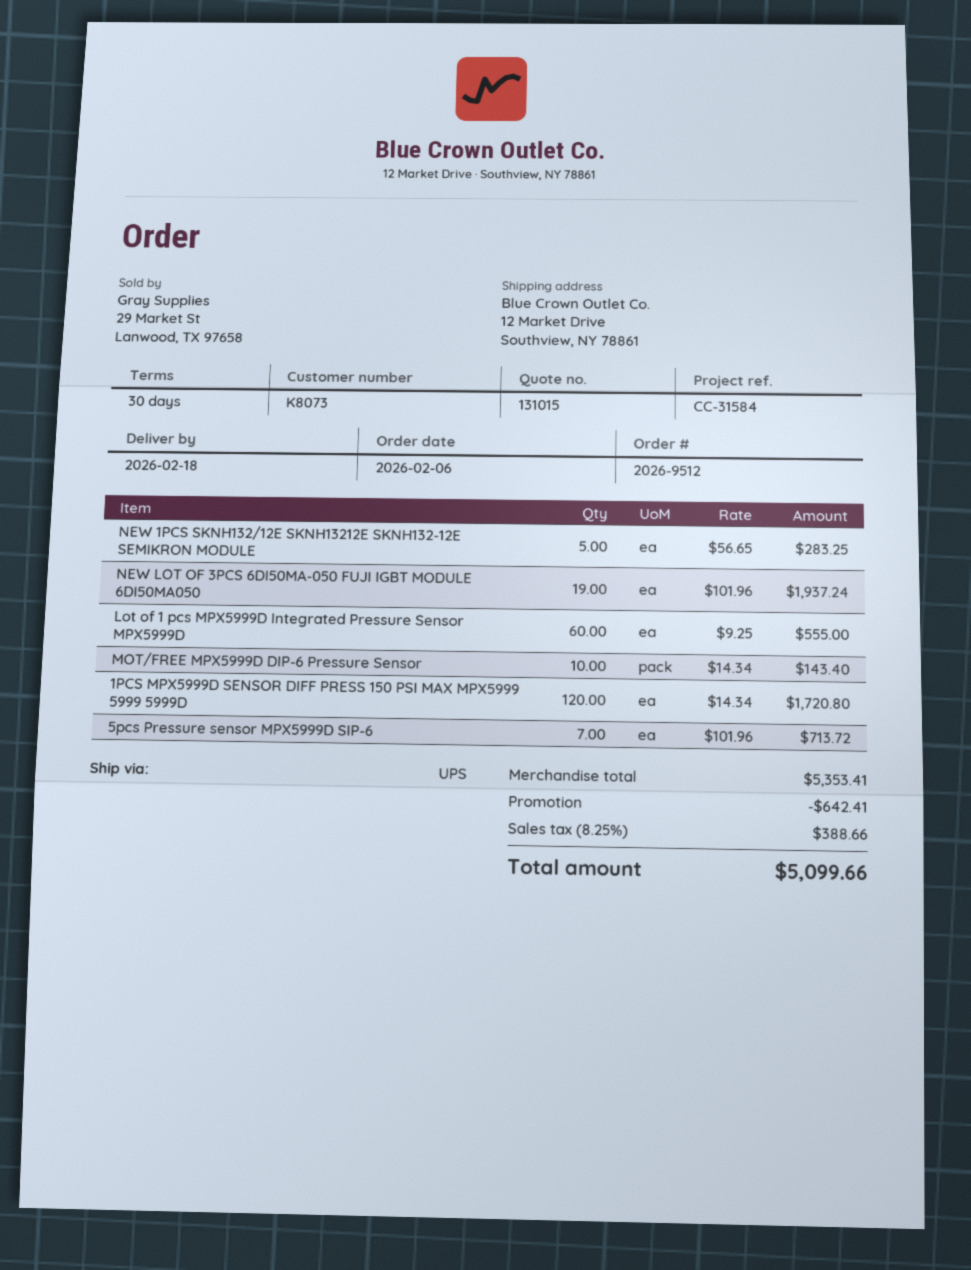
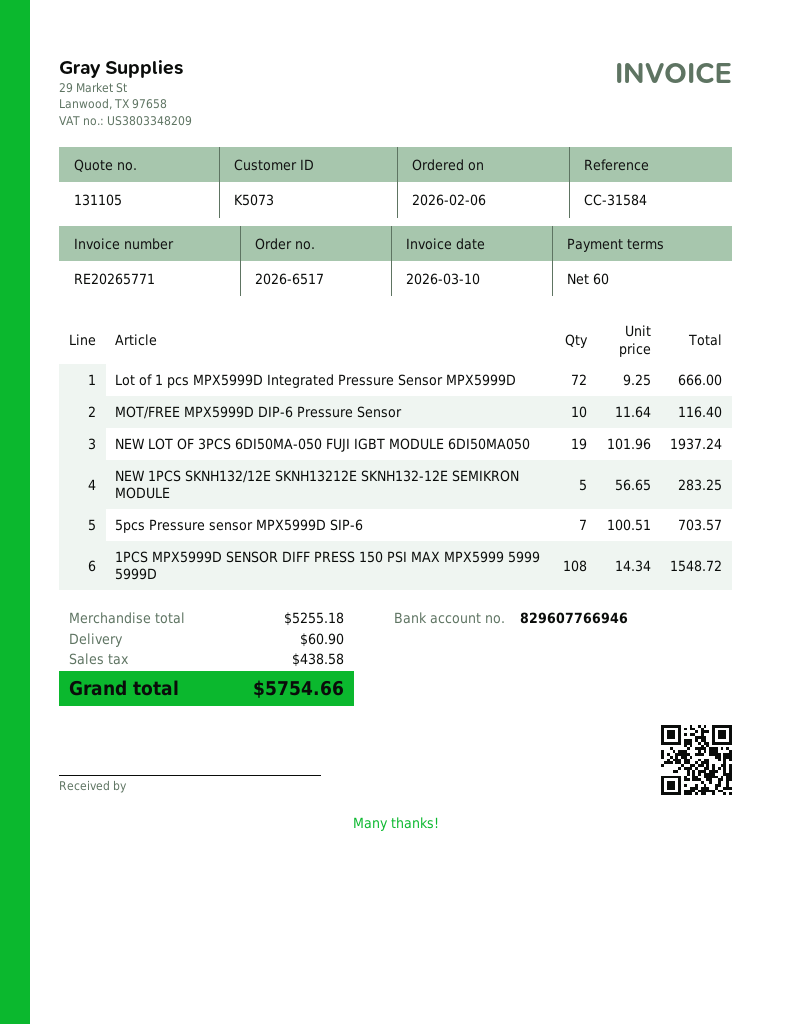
quote number: 131015 -> 131105
order number: 2026-9512 -> 2026-6517
payment terms: 30 days -> 60 days
customer number: K8073 -> K5073
Lot of 1 pcs MPX5999D Integrated Pressure Sensor MPX5999D: 60 x 9.25 = 555.00 -> 72 x 9.25 = 666.00
MOT/FREE MPX5999D DIP-6 Pressure Sensor: 10 x 14.34 = 143.40 -> 10 x 11.64 = 116.40
1PCS MPX5999D SENSOR DIFF PRESS 150 PSI MAX MPX5999 5999 5999D: 120 x 14.34 = 1720.80 -> 108 x 14.34 = 1548.72
5pcs Pressure sensor MPX5999D SIP-6: 7 x 101.96 = 713.72 -> 7 x 100.51 = 703.57
subtotal: 5353.41 -> 5255.18
discount: 642.41 -> none
shipping: none -> 60.90
tax: 388.66 -> 438.58
total: 5099.66 -> 5754.66

